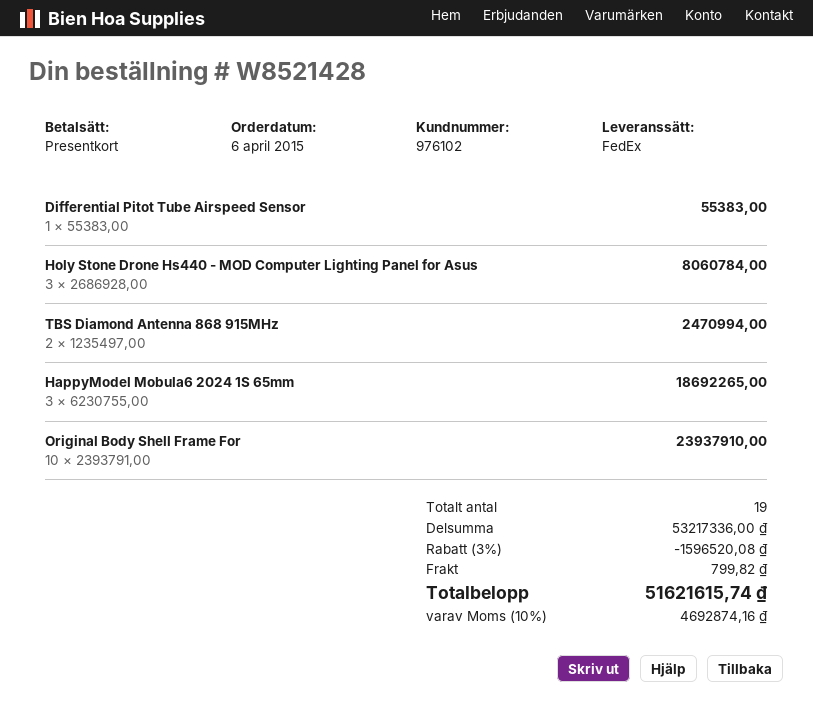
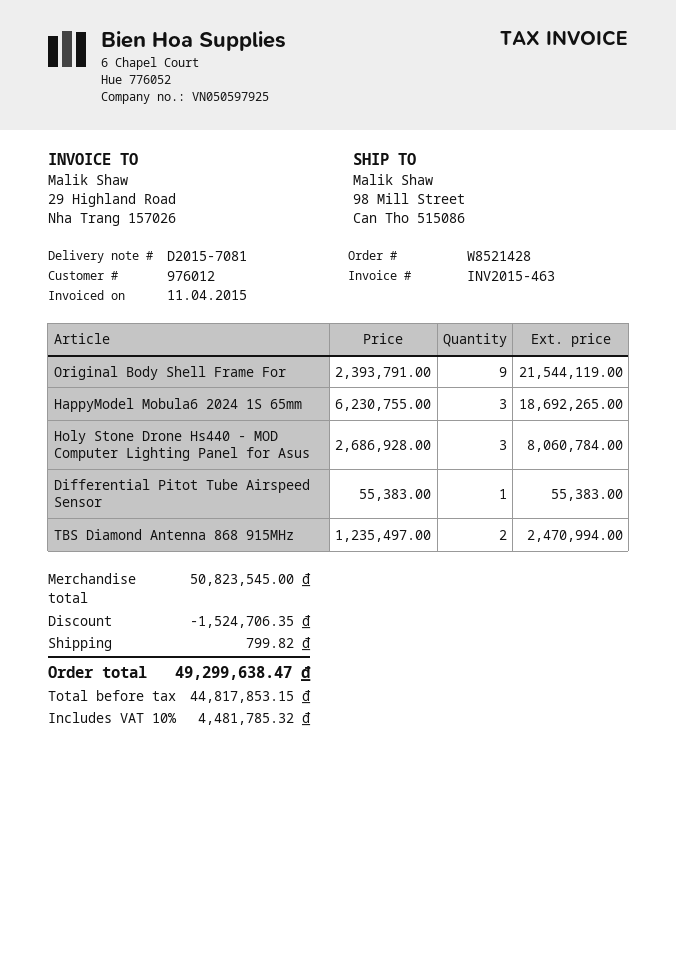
customer number: 976102 -> 976012
Original Body Shell Frame For: 10 x 2393791.00 = 23937910.00 -> 9 x 2393791.00 = 21544119.00
subtotal: 53217336.00 -> 50823545.00
discount: 1596520.08 -> 1524706.35
tax: 10% = 4692874.16 -> 10% = 4481785.32
total: 51621615.74 -> 49299638.47

